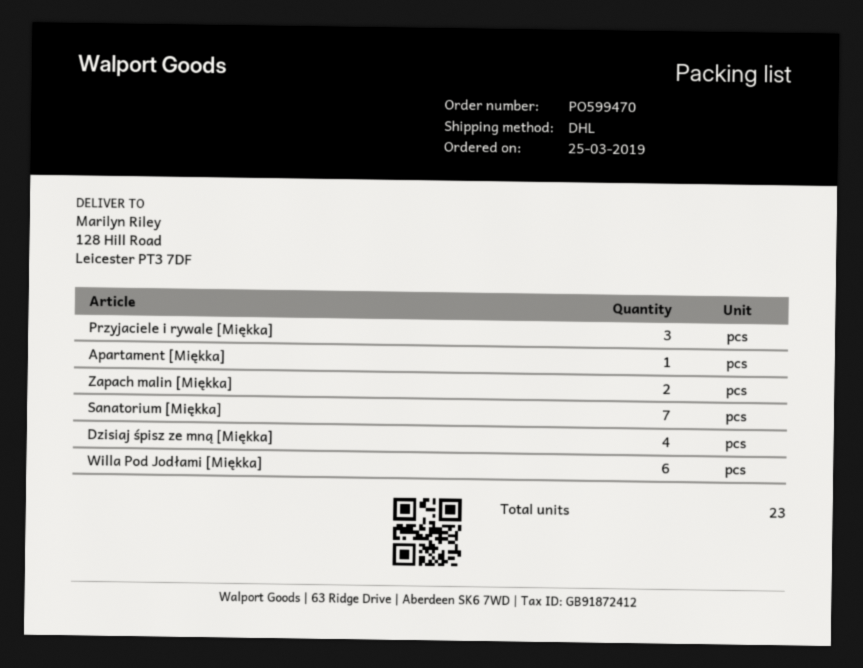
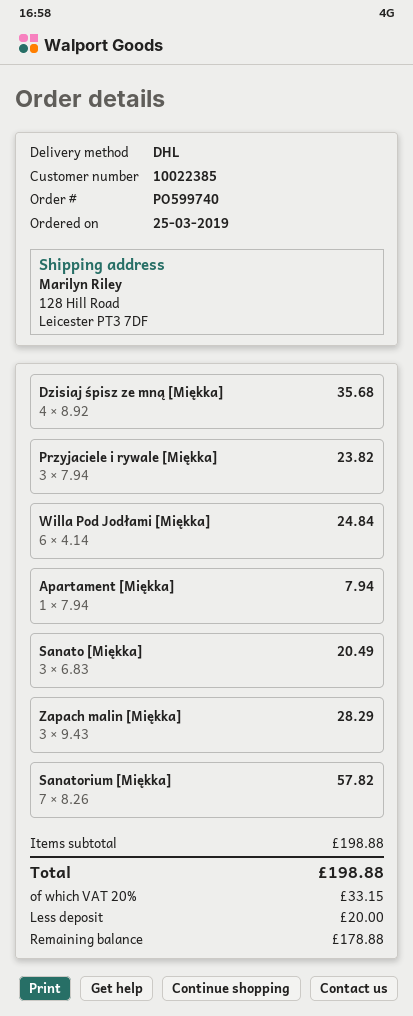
order number: PO599470 -> PO599740
Zapach malin [Miękka]: 2 -> 3
Sanato [Miękka]: none -> 3

